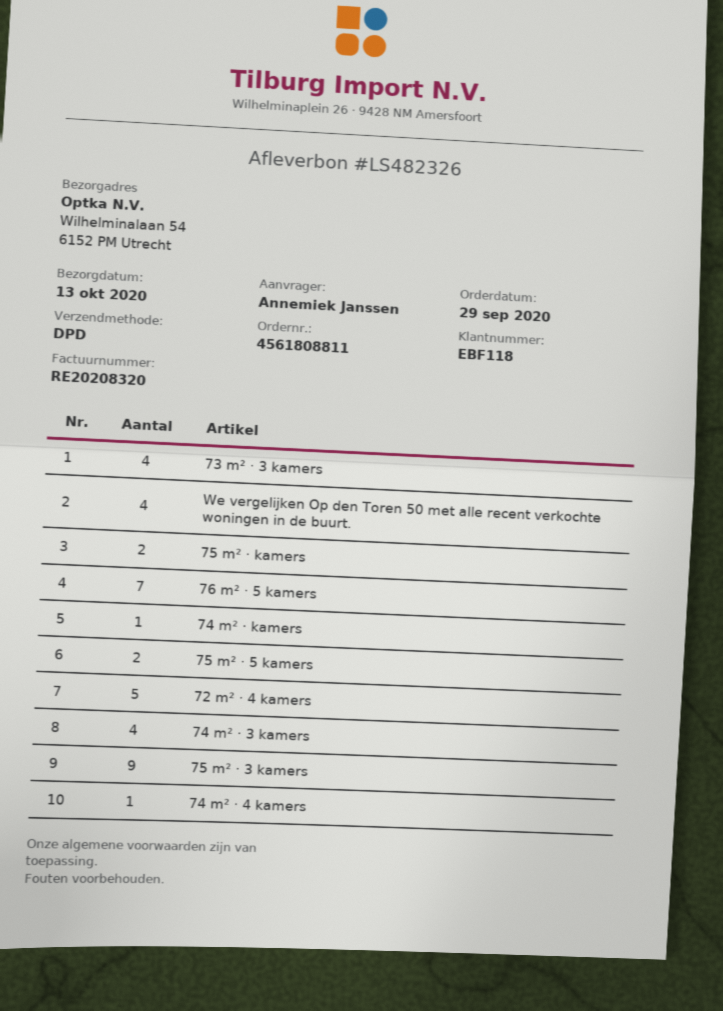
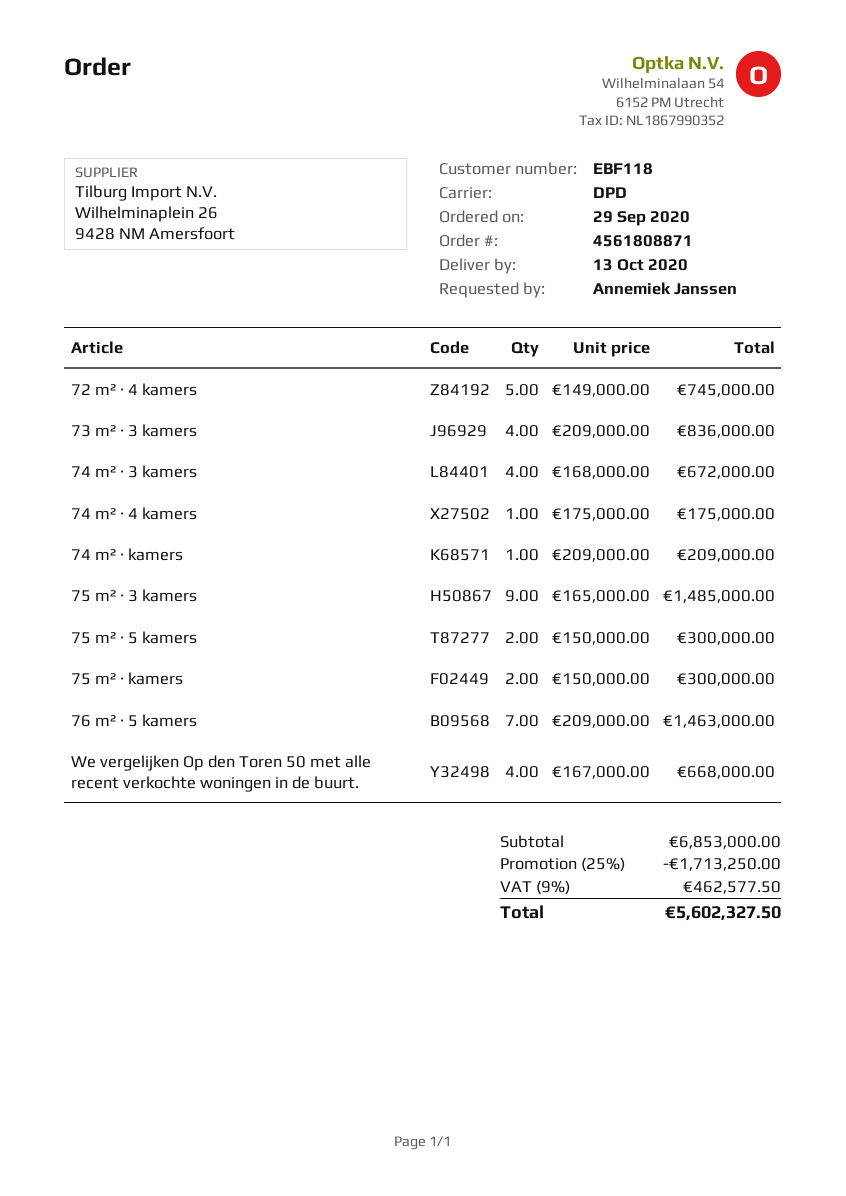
order number: 4561808811 -> 4561808871

